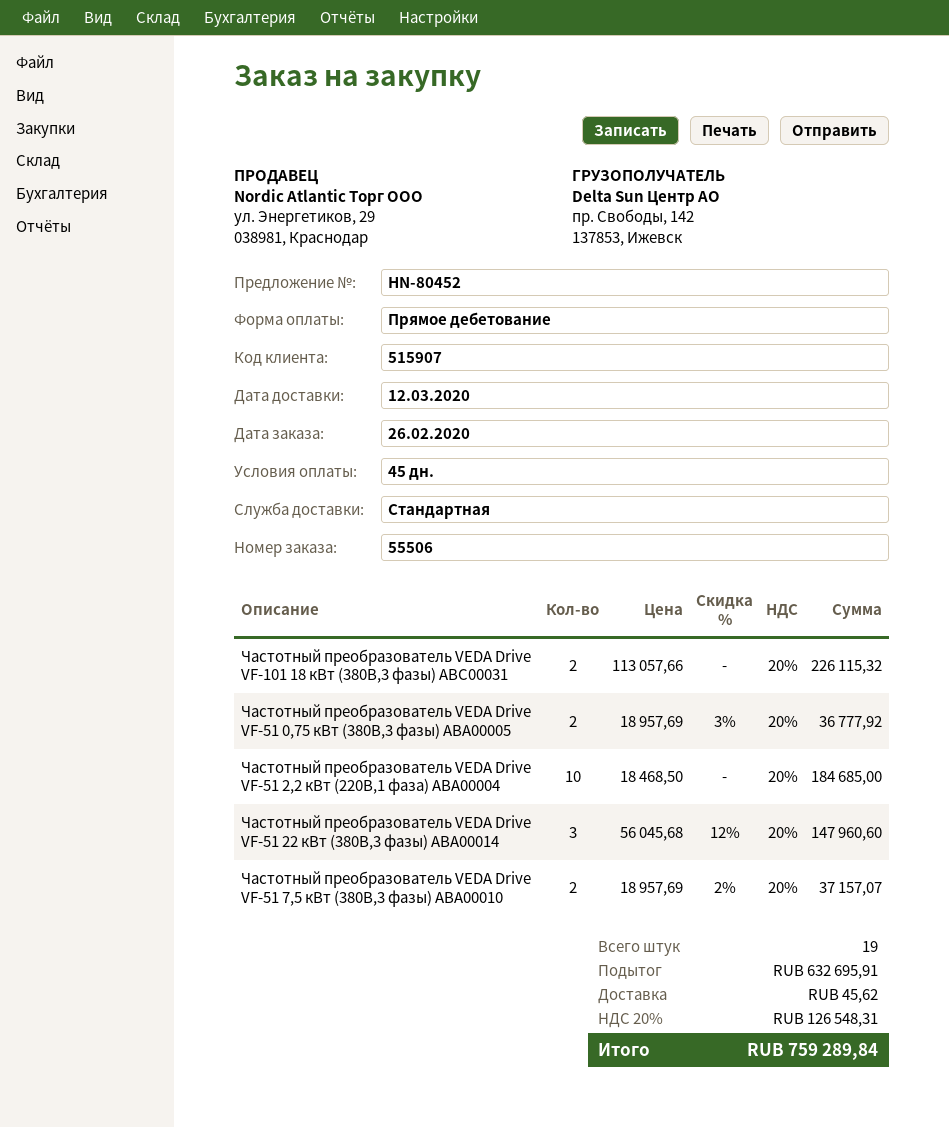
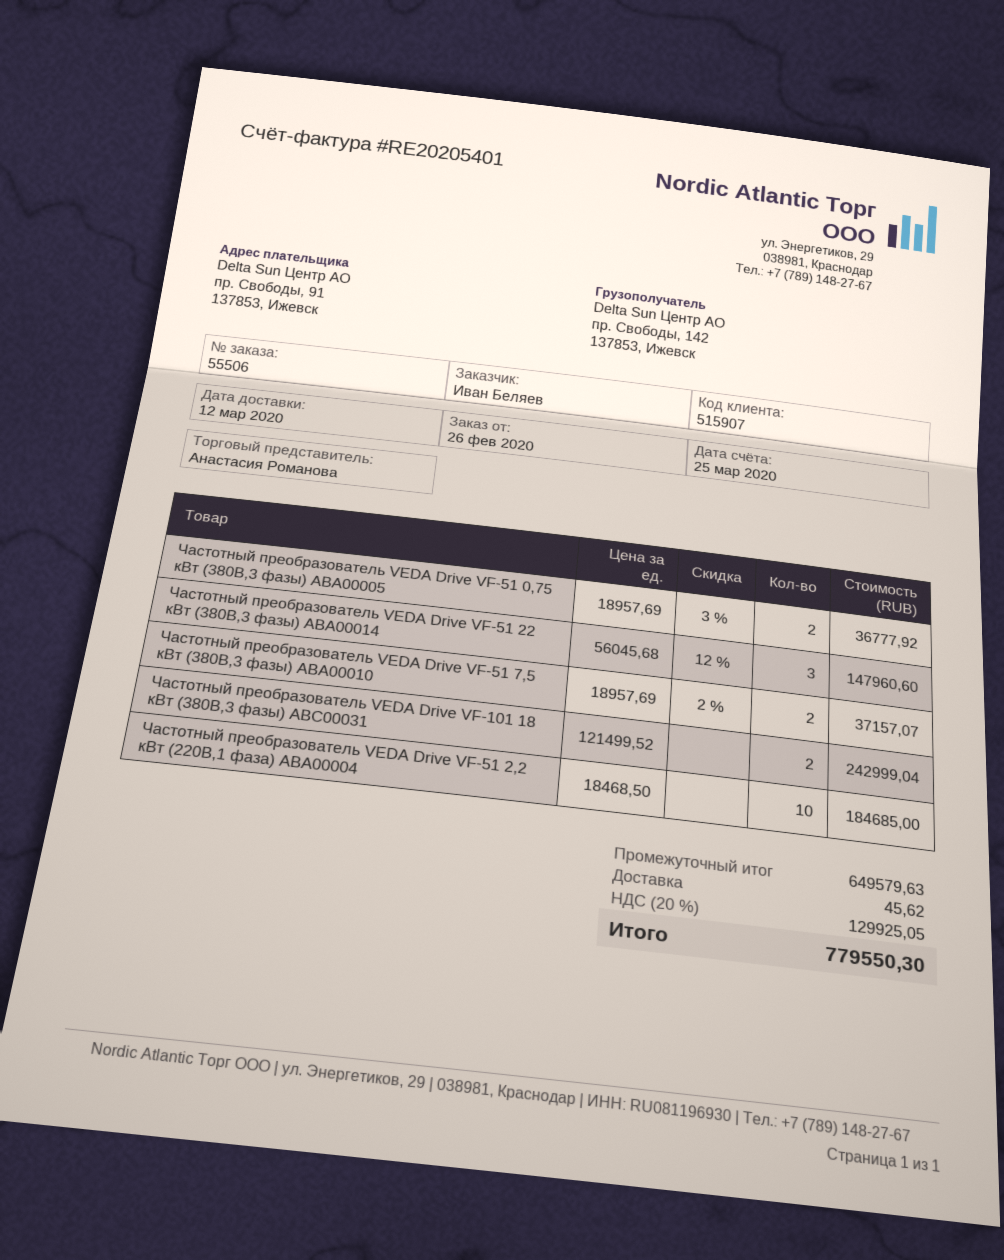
Частотный преобразователь VEDA Drive VF-101 18 кВт (380В,3 фазы) ABC00031: 2 x 113057.66 = 226115.32 -> 2 x 121499.52 = 242999.04
subtotal: 632695.91 -> 649579.63
tax: 20% = 126548.31 -> 20% = 129925.05
total: 759289.84 -> 779550.30

